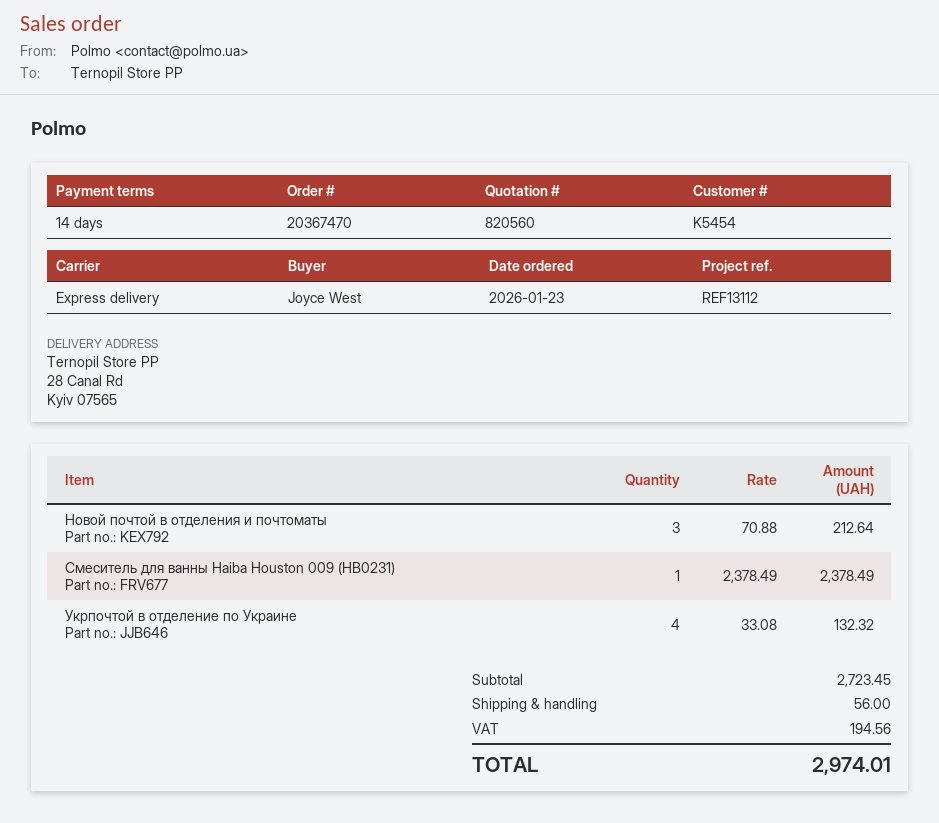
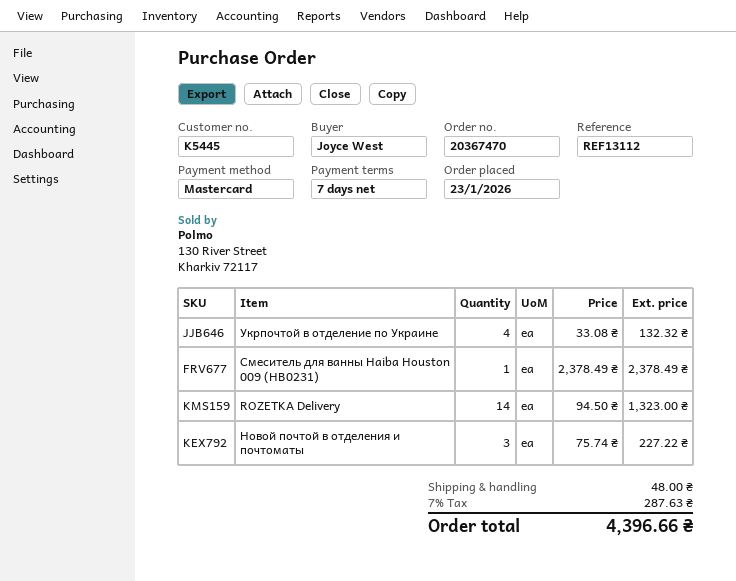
payment terms: 14 days -> 7 days
customer number: K5454 -> K5445
Новой почтой в отделения и почтоматы: 3 x 70.88 = 212.64 -> 3 x 75.74 = 227.22
ROZETKA Delivery: none -> 14 x 94.50 = 1323.00
shipping: 56.00 -> 48.00
tax: 194.56 -> 287.63
total: 2974.01 -> 4396.66

